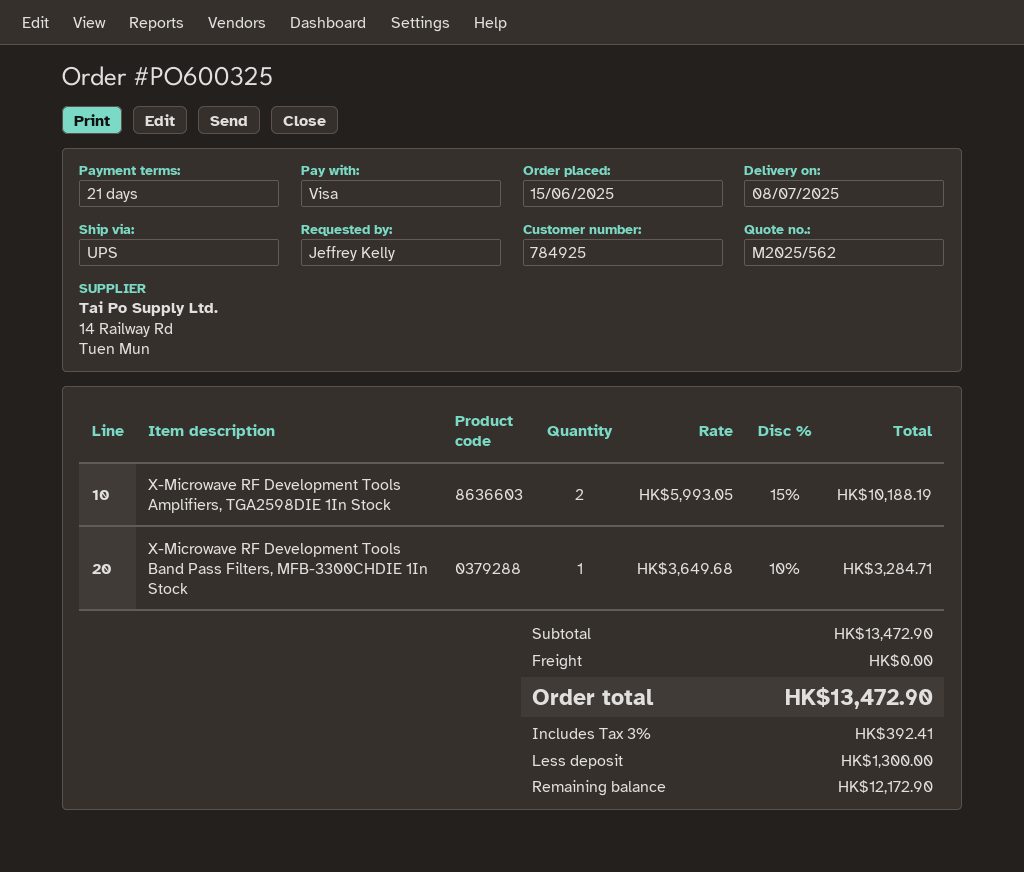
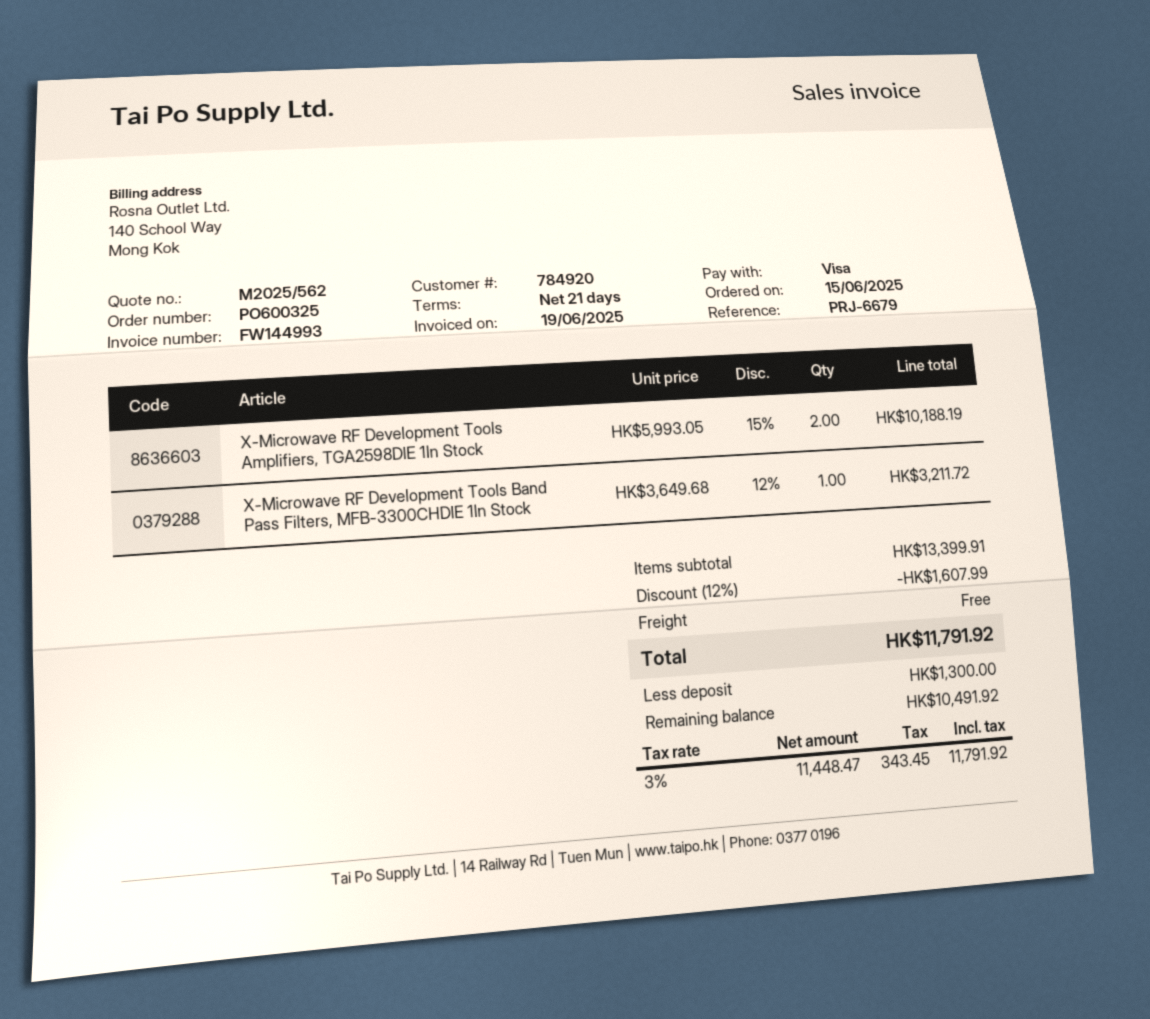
customer number: 784925 -> 784920
X-Microwave RF Development Tools Band Pass Filters, MFB-3300CHDIE 1In Stock: 1 x 3649.68 - 10% = 3284.71 -> 1 x 3649.68 - 12% = 3211.72
subtotal: 13472.90 -> 13399.91
discount: none -> 12% = 1607.99
tax: 3% = 392.41 -> 3% = 343.45
total: 13472.90 -> 11791.92
balance: 12172.90 -> 10491.92

